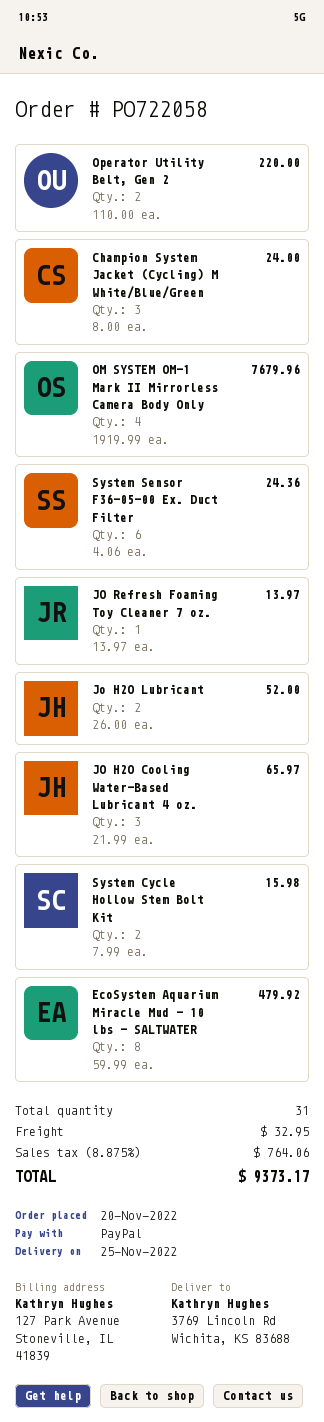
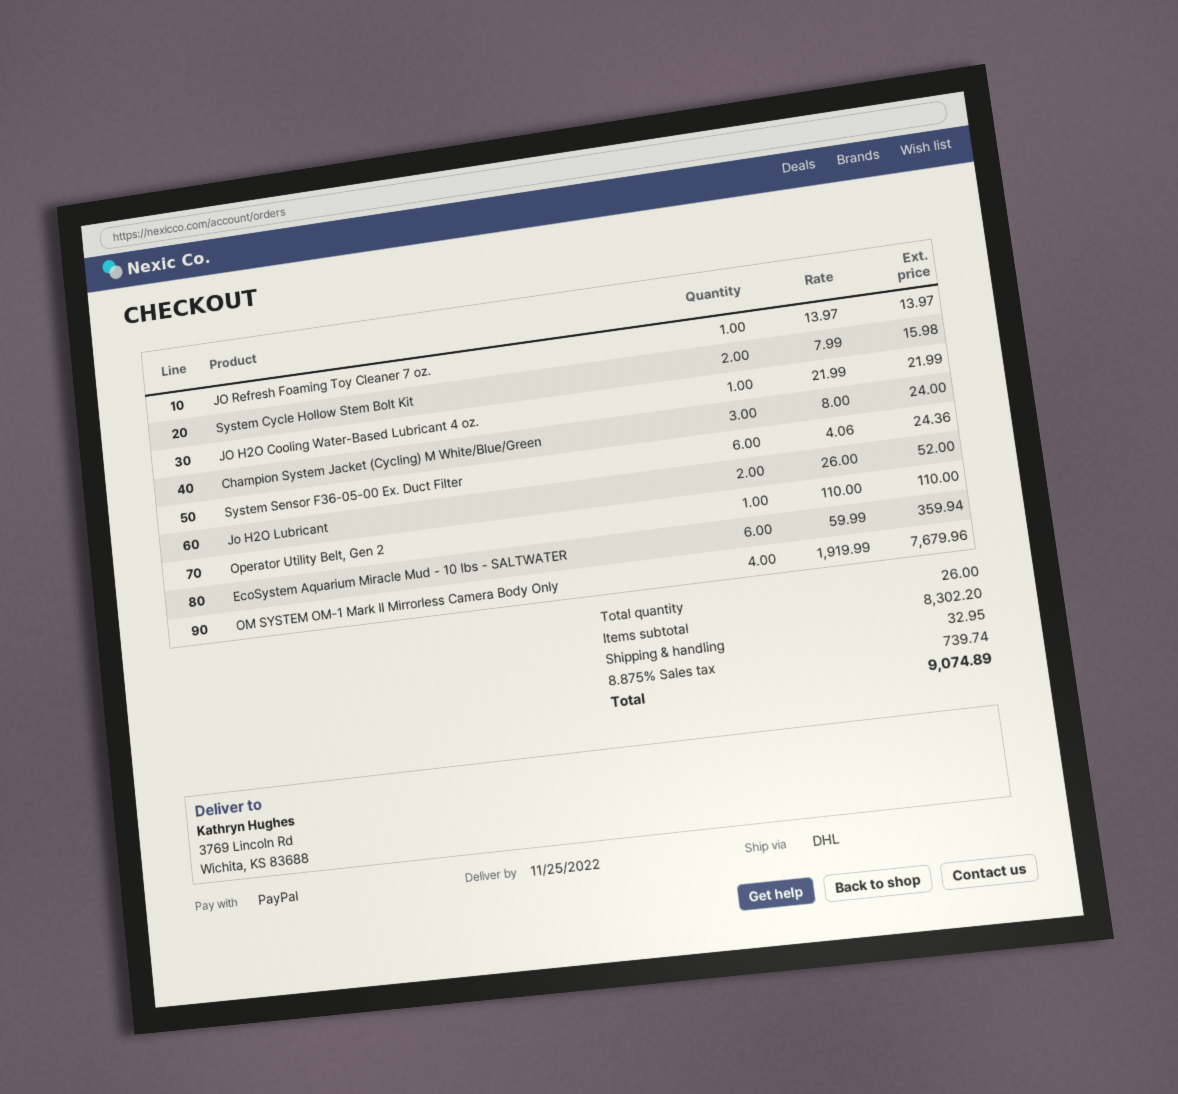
Operator Utility Belt, Gen 2: 2 x 110.00 = 220.00 -> 1 x 110.00 = 110.00
JO H2O Cooling Water-Based Lubricant 4 oz.: 3 x 21.99 = 65.97 -> 1 x 21.99 = 21.99
EcoSystem Aquarium Miracle Mud - 10 lbs - SALTWATER: 8 x 59.99 = 479.92 -> 6 x 59.99 = 359.94
total quantity: 31 -> 26
tax: 8.875% = 764.06 -> 8.875% = 739.74
total: 9373.17 -> 9074.89

